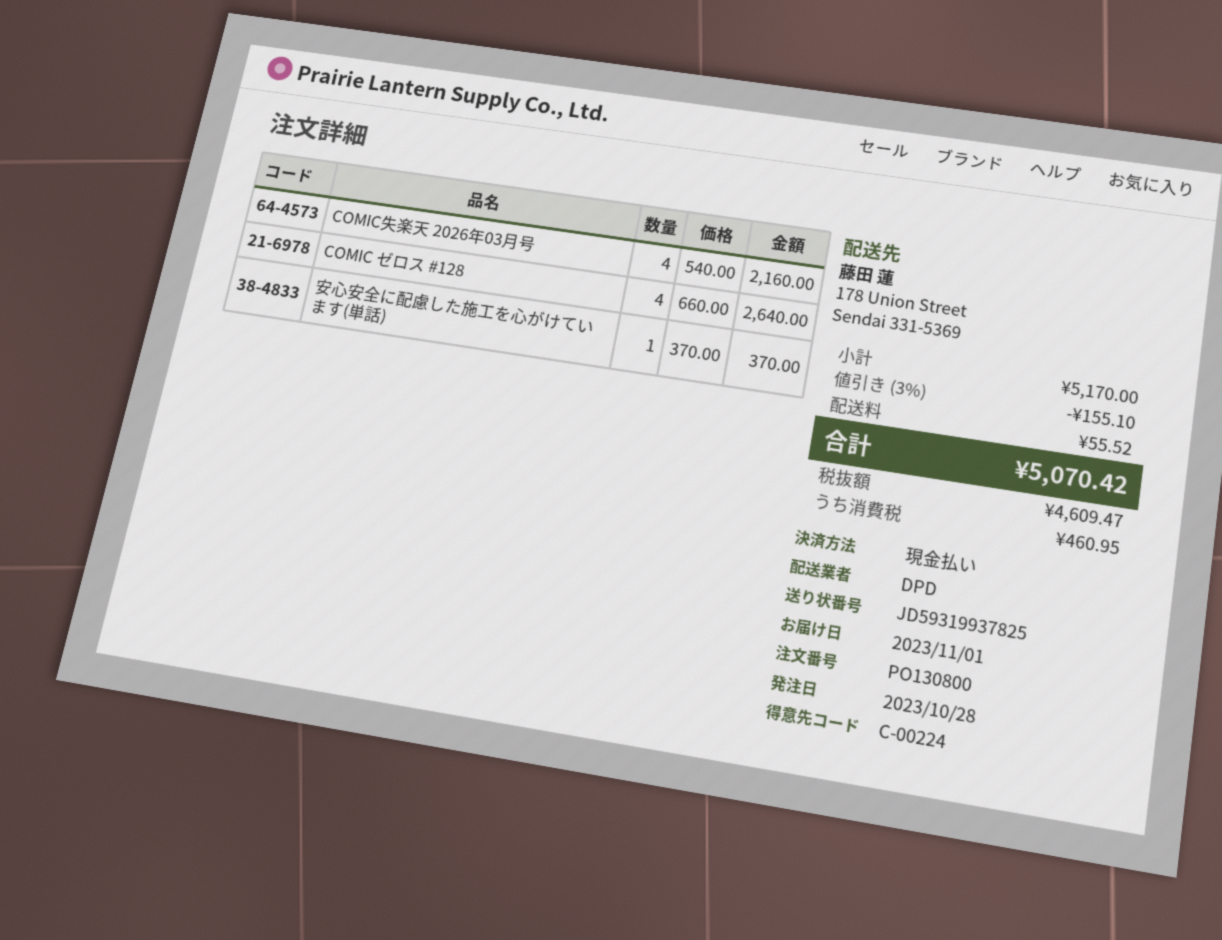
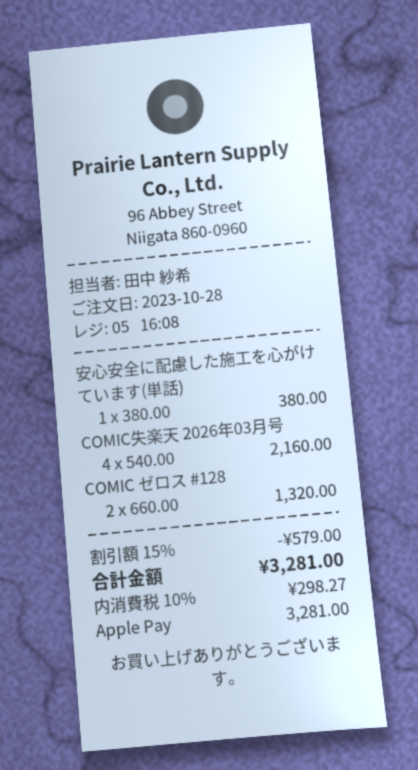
payment method: cash -> Apple Pay
COMIC ゼロス #128: 4 x 660.00 = 2640.00 -> 2 x 660.00 = 1320.00
安心安全に配慮した施工を心がけています(単話): 1 x 370.00 = 370.00 -> 1 x 380.00 = 380.00
discount: 3% = 155.10 -> 15% = 579.00
shipping: 55.52 -> none
tax: 460.95 -> 298.27
total: 5070.42 -> 3281.00

